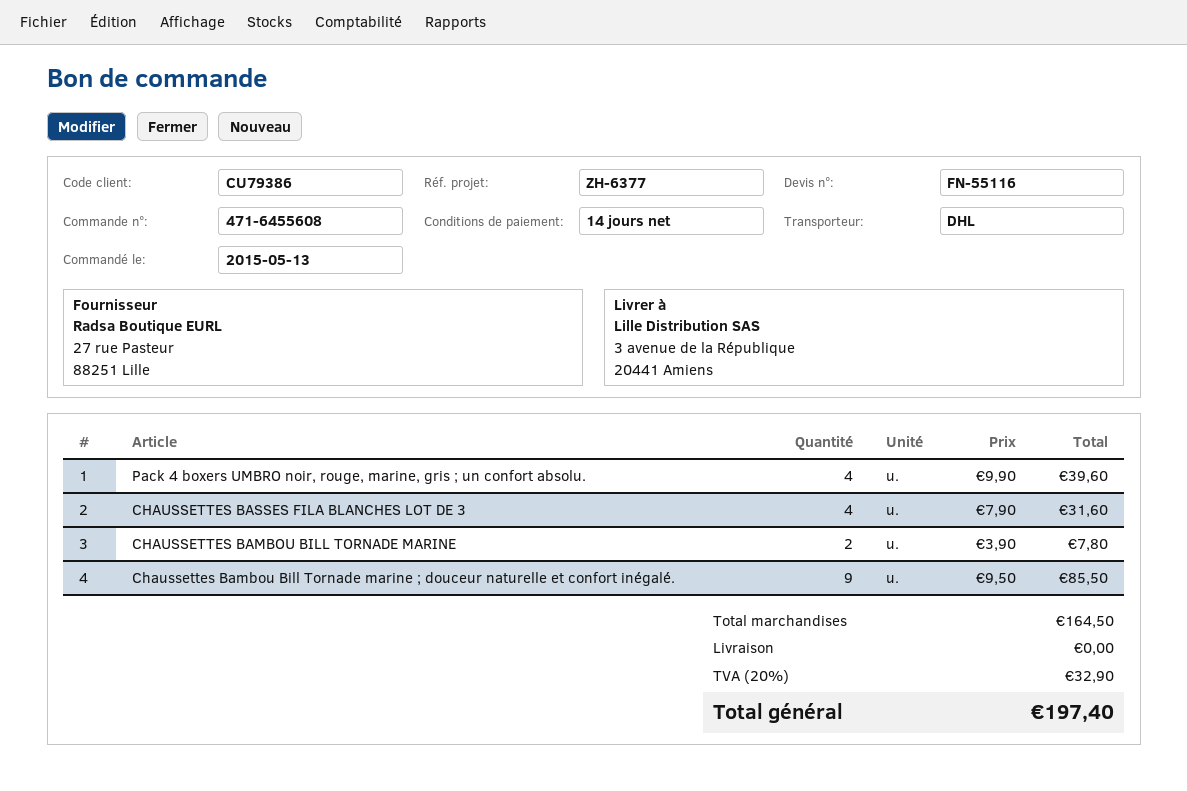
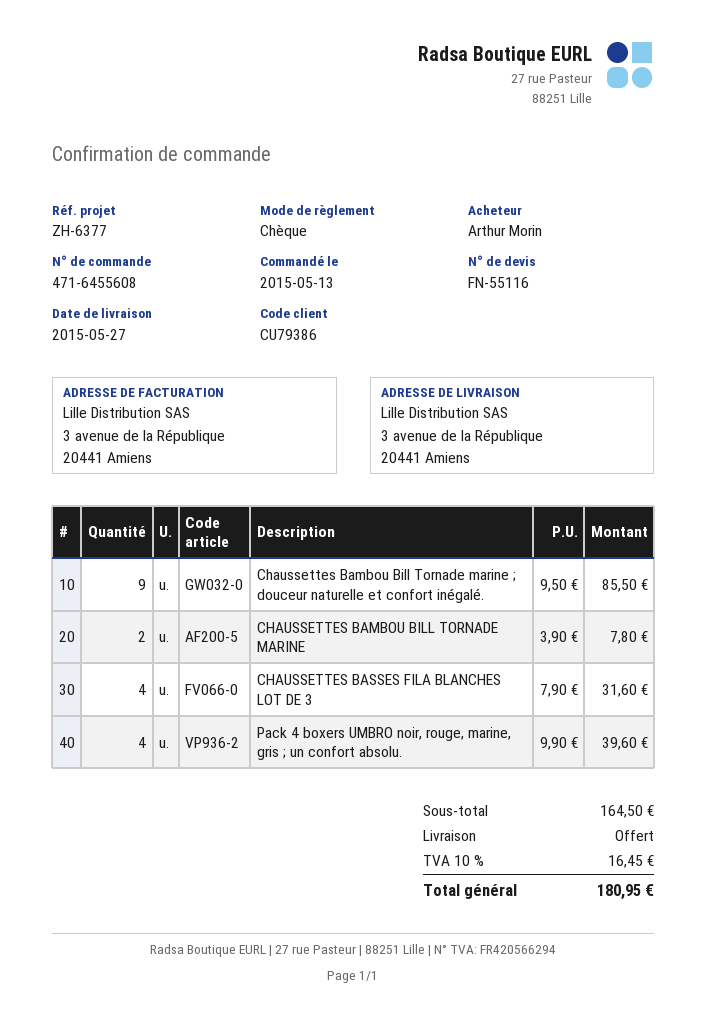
tax: 20% = 32.90 -> 10% = 16.45
total: 197.40 -> 180.95

